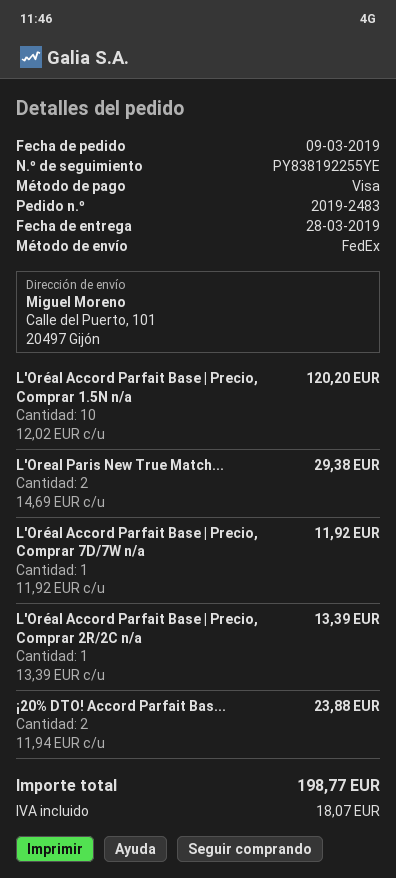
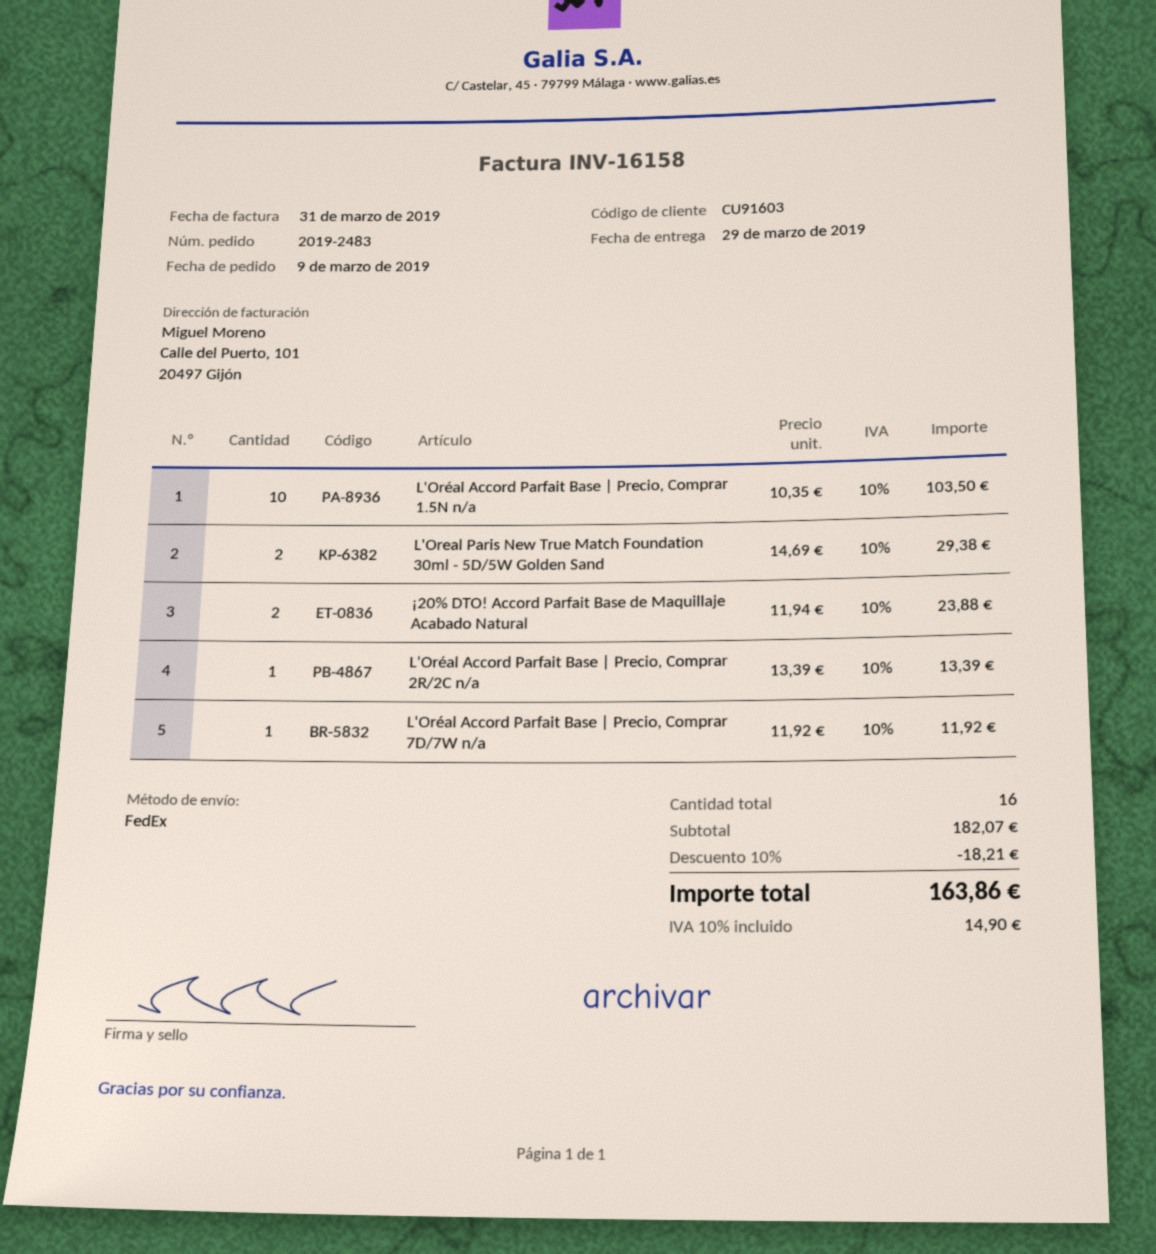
delivery date: 2019-03-28 -> 2019-03-29
L'Oréal Accord Parfait Base | Precio, Comprar 1.5N n/a: 10 x 12.02 = 120.20 -> 10 x 10.35 = 103.50
discount: none -> 10% = 18.21
tax: 18.07 -> 14.90
total: 198.77 -> 163.86

